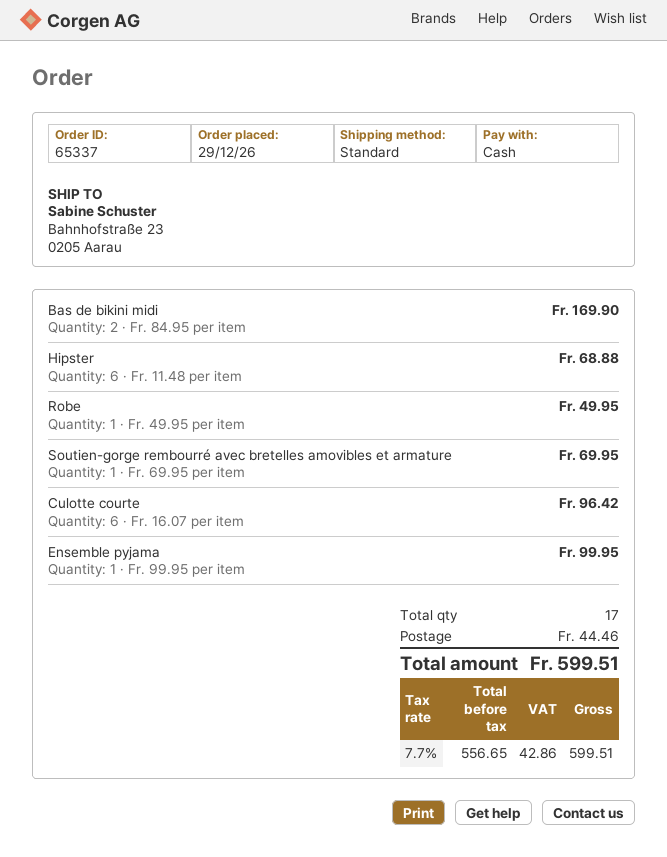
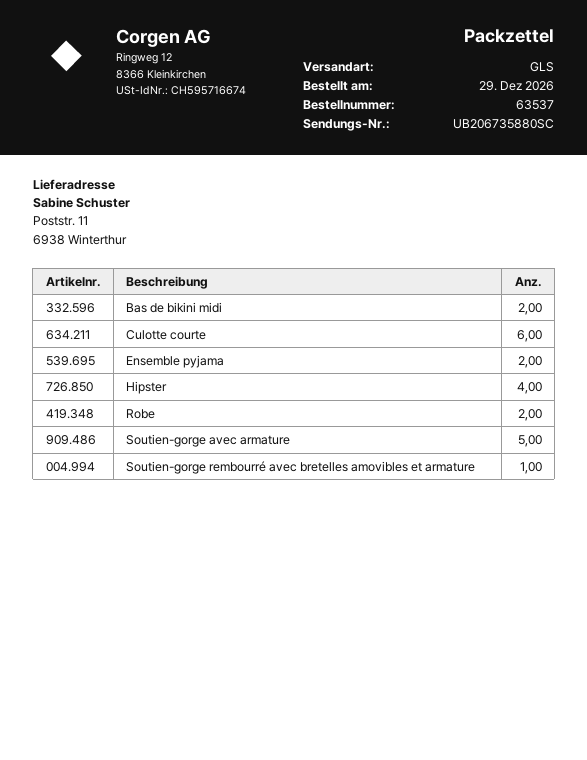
order number: 65337 -> 63537
shipping method: standard -> GLS
ship to: Bahnhofstraße 23, 0205 Aarau -> Poststr. 11, 6938 Winterthur
Hipster: 6 -> 4
Robe: 1 -> 2
Ensemble pyjama: 1 -> 2
Soutien-gorge avec armature: none -> 5

